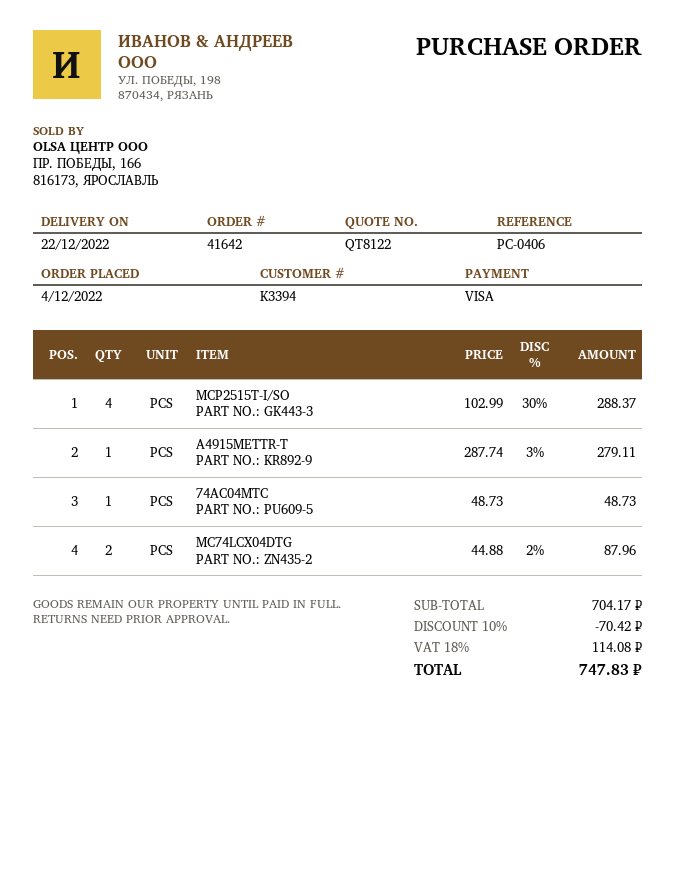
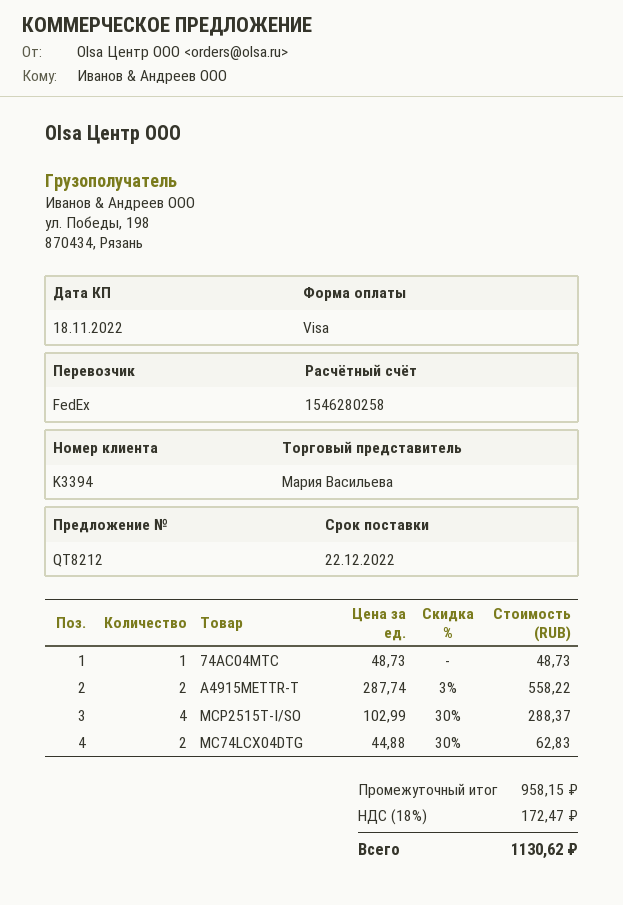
quote number: QT8122 -> QT8212
A4915METTR-T: 1 x 287.74 - 3% = 279.11 -> 2 x 287.74 - 3% = 558.22
MC74LCX04DTG: 2 x 44.88 - 2% = 87.96 -> 2 x 44.88 - 30% = 62.83
subtotal: 704.17 -> 958.15
discount: 10% = 70.42 -> none
tax: 18% = 114.08 -> 18% = 172.47
total: 747.83 -> 1130.62

